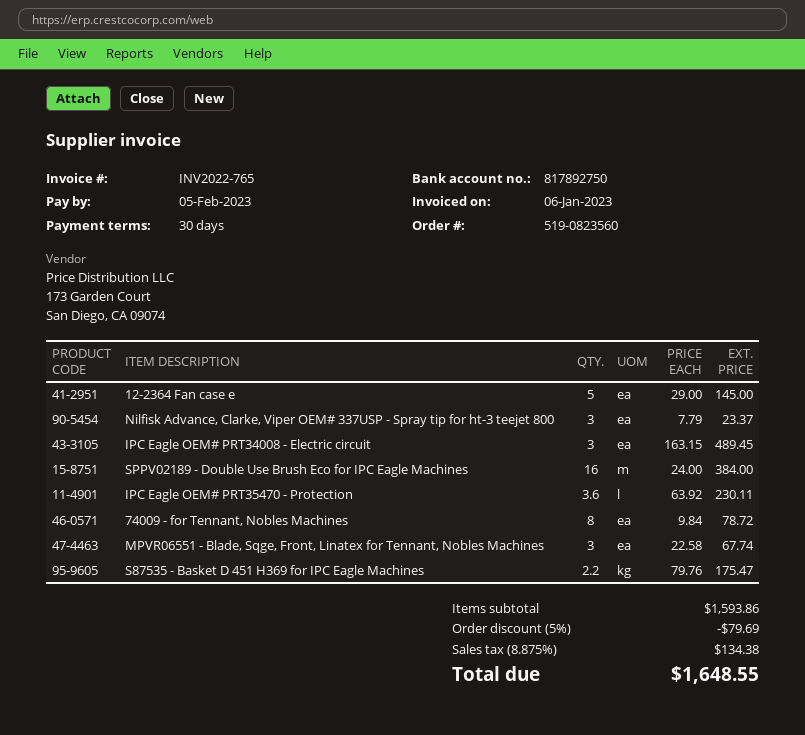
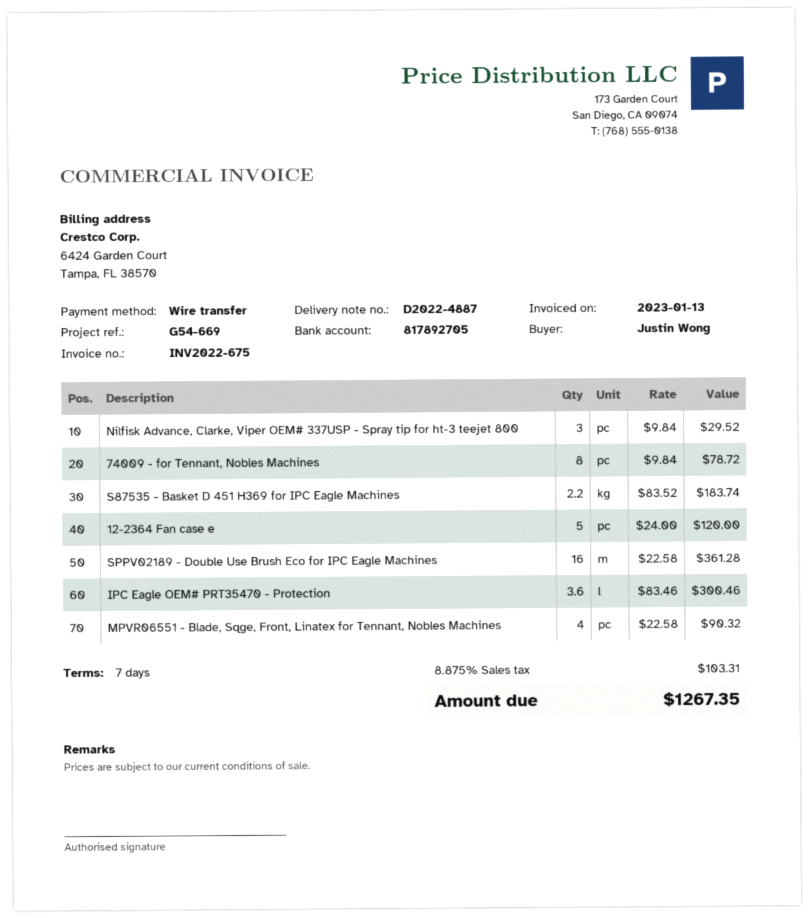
invoice number: INV2022-765 -> INV2022-675
invoice date: 2023-01-06 -> 2023-01-13
payment terms: 30 days -> 7 days
bank account: 817892750 -> 817892705
12-2364 Fan case e: 5 x 29.00 = 145.00 -> 5 x 24.00 = 120.00
Nilfisk Advance, Clarke, Viper OEM# 337USP - Spray tip for ht-3 teejet 800: 3 x 7.79 = 23.37 -> 3 x 9.84 = 29.52
IPC Eagle OEM# PRT34008 - Electric circuit: 3 x 163.15 = 489.45 -> none
SPPV02189 - Double Use Brush Eco for IPC Eagle Machines: 16 x 24.00 = 384.00 -> 16 x 22.58 = 361.28
IPC Eagle OEM# PRT35470 - Protection: 3.6 x 63.92 = 230.11 -> 3.6 x 83.46 = 300.46
MPVR06551 - Blade, Sqge, Front, Linatex for Tennant, Nobles Machines: 3 x 22.58 = 67.74 -> 4 x 22.58 = 90.32
S87535 - Basket D 451 H369 for IPC Eagle Machines: 2.2 x 79.76 = 175.47 -> 2.2 x 83.52 = 183.74
discount: 5% = 79.69 -> none
tax: 8.875% = 134.38 -> 8.875% = 103.31
total: 1648.55 -> 1267.35

